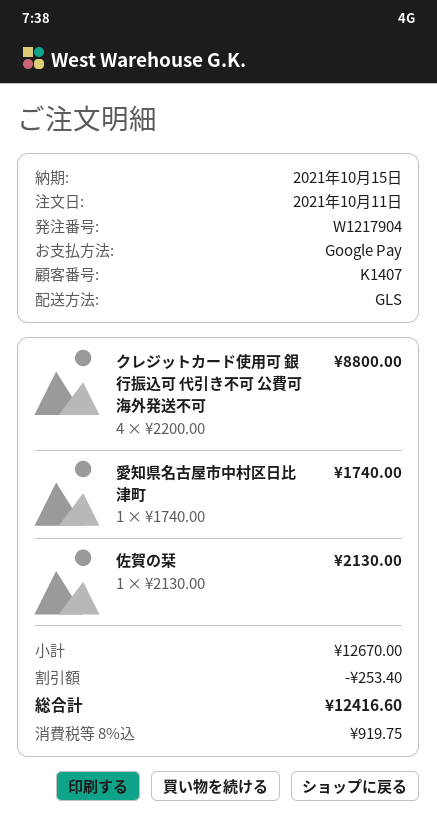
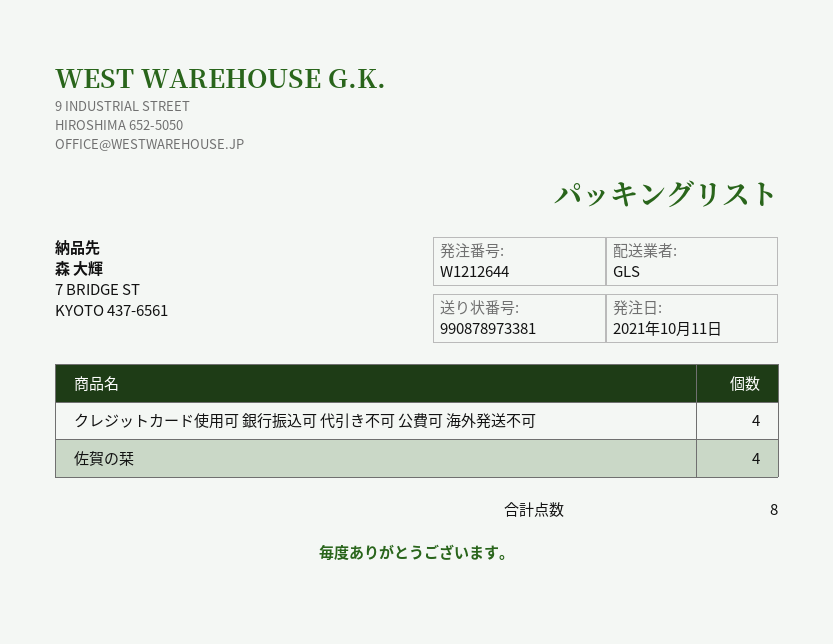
order number: W1217904 -> W1212644
愛知県名古屋市中村区日比津町: 1 -> none
佐賀の栞: 1 -> 4

